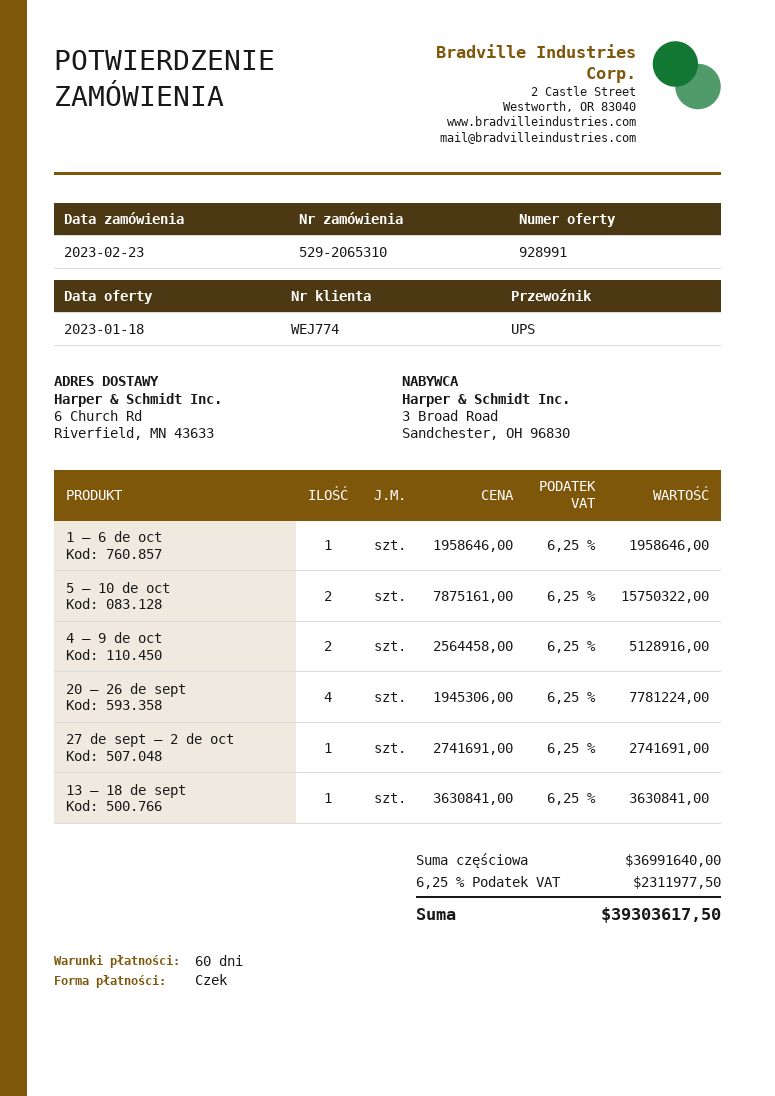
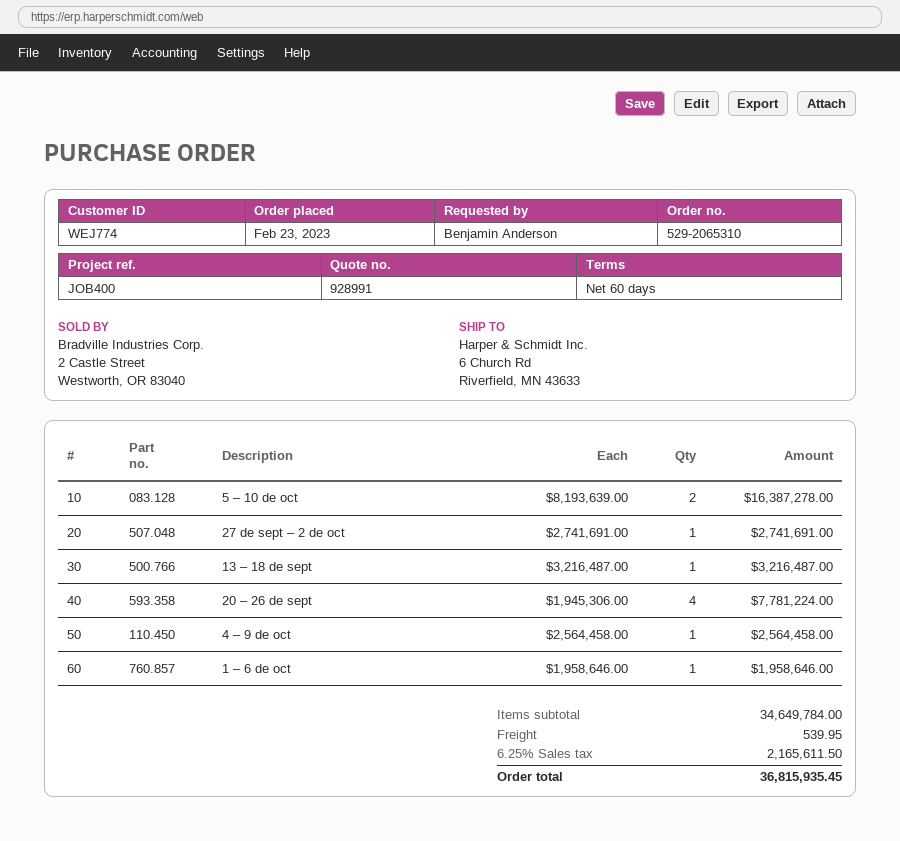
5 – 10 de oct: 2 x 7875161.00 = 15750322.00 -> 2 x 8193639.00 = 16387278.00
4 – 9 de oct: 2 x 2564458.00 = 5128916.00 -> 1 x 2564458.00 = 2564458.00
13 – 18 de sept: 1 x 3630841.00 = 3630841.00 -> 1 x 3216487.00 = 3216487.00
subtotal: 36991640.00 -> 34649784.00
shipping: none -> 539.95
tax: 6.25% = 2311977.50 -> 6.25% = 2165611.50
total: 39303617.50 -> 36815935.45

